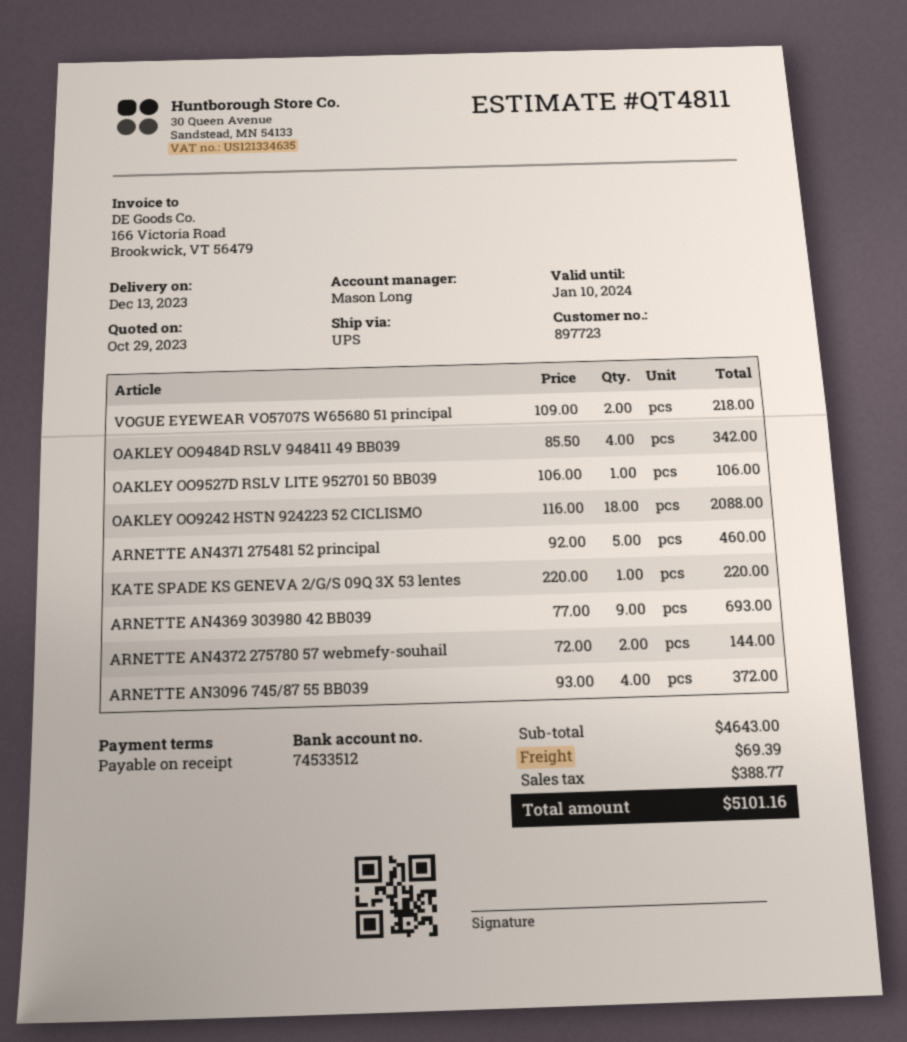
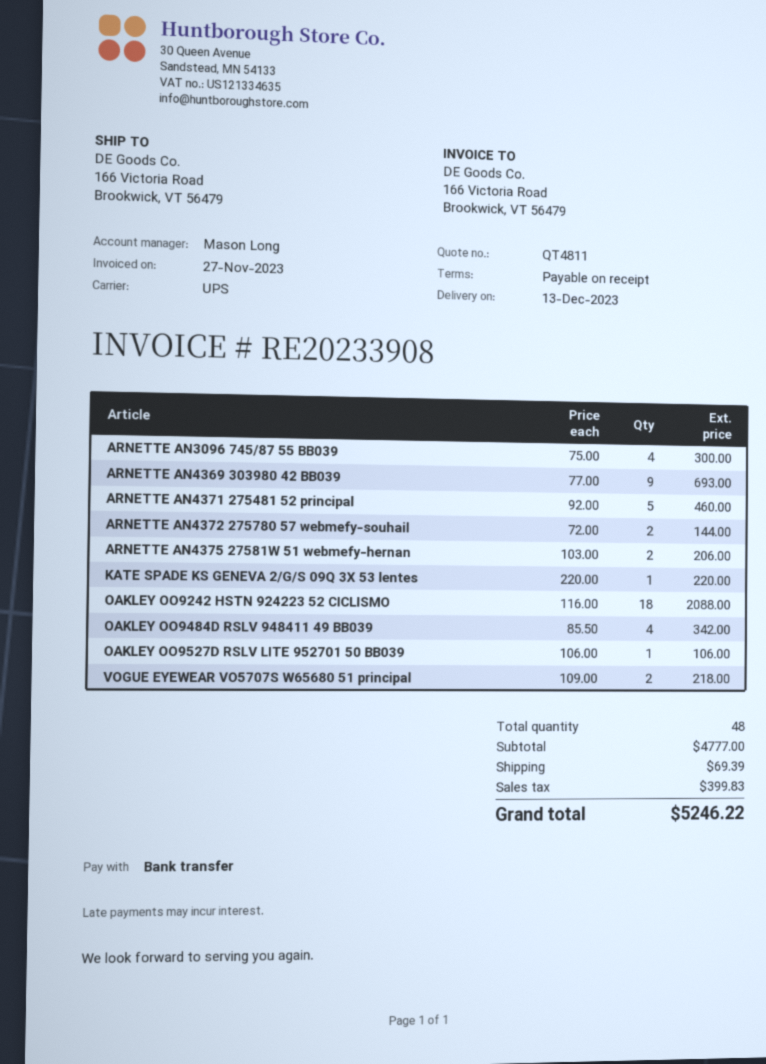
ARNETTE AN3096 745/87 55 BB039: 4 x 93.00 = 372.00 -> 4 x 75.00 = 300.00
ARNETTE AN4375 27581W 51 webmefy-hernan: none -> 2 x 103.00 = 206.00
subtotal: 4643.00 -> 4777.00
tax: 388.77 -> 399.83
total: 5101.16 -> 5246.22

